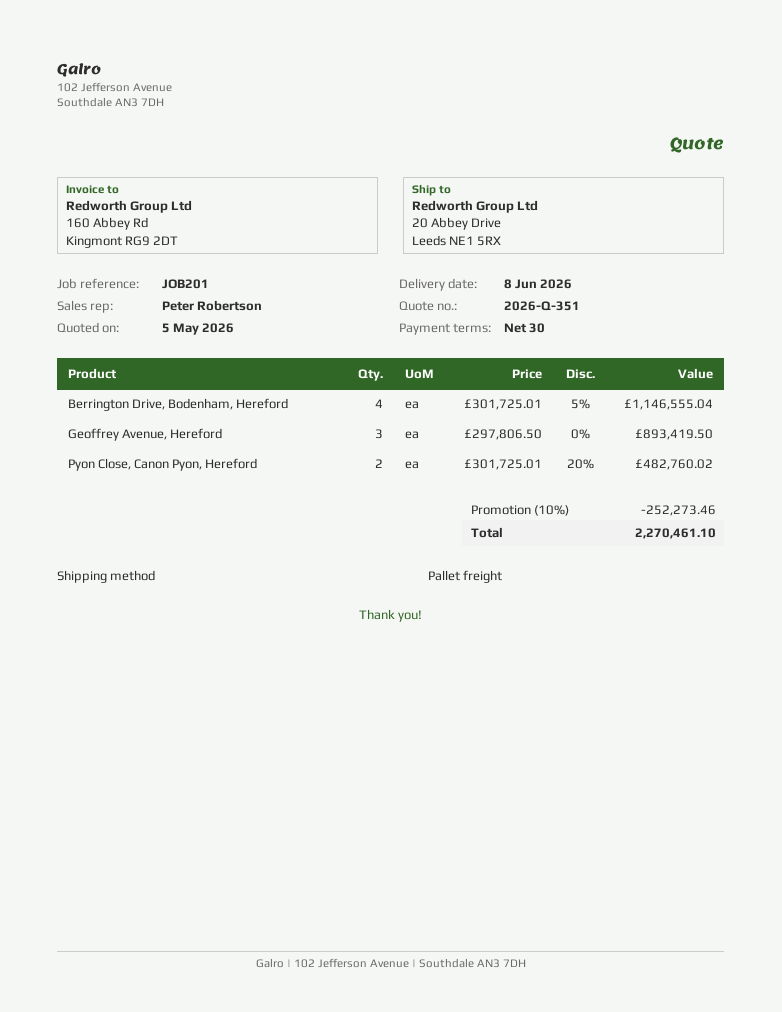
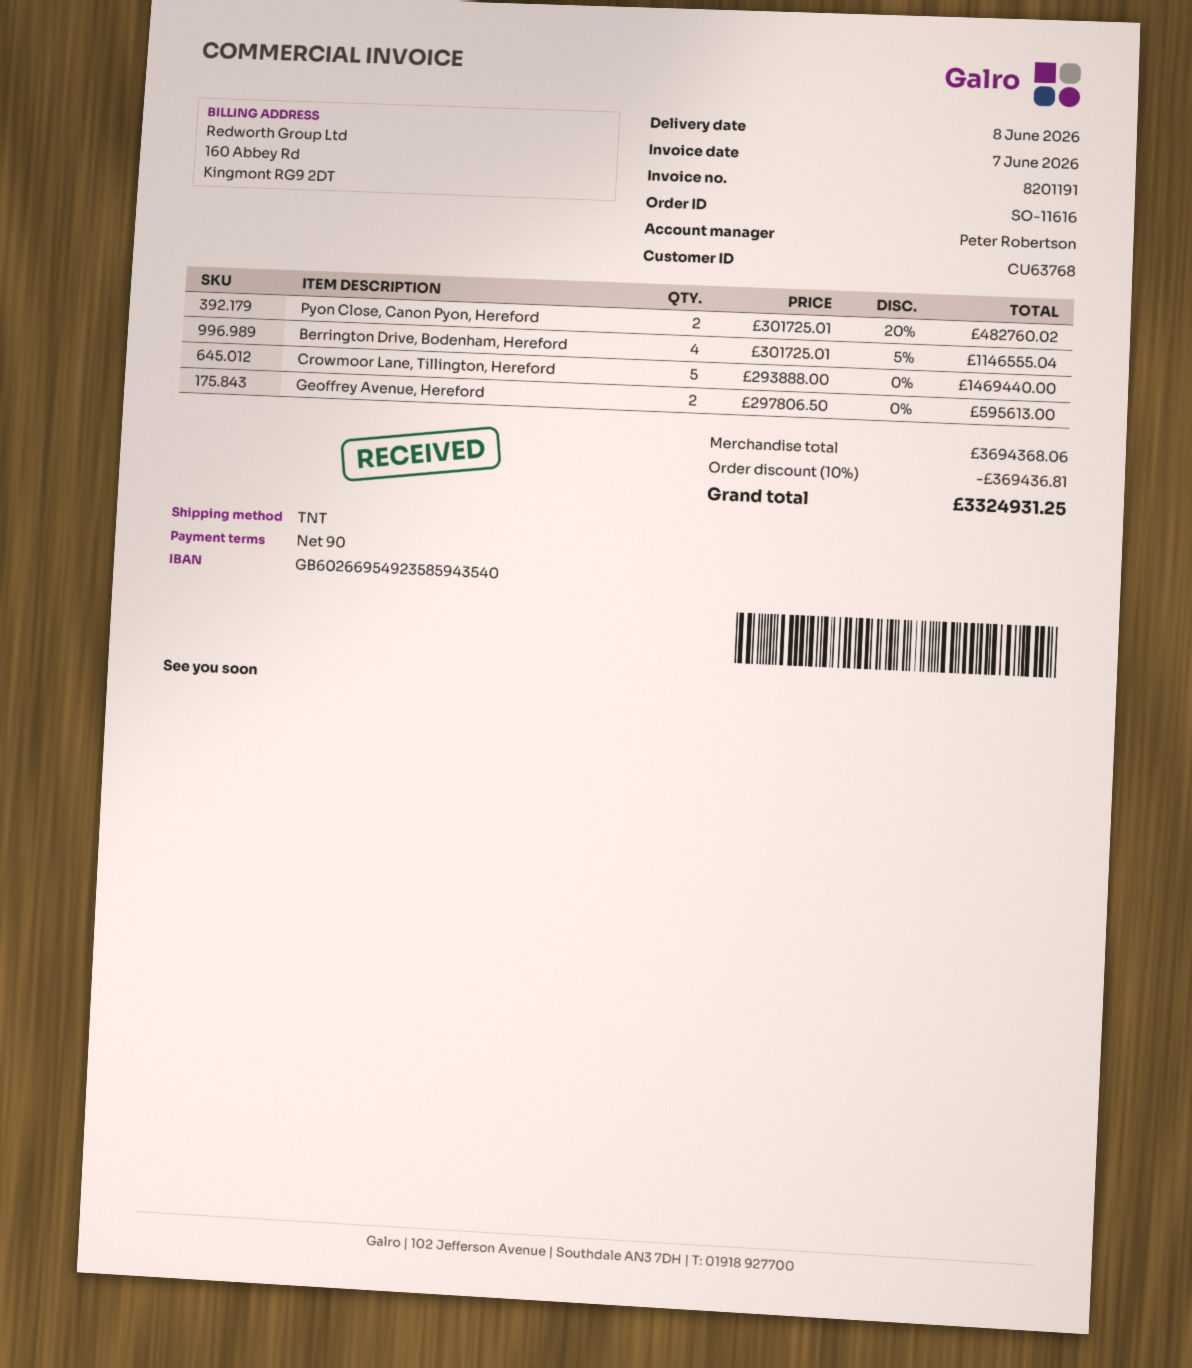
payment terms: 30 days -> 90 days
shipping method: pallet freight -> TNT
Geoffrey Avenue, Hereford: 3 x 297806.50 = 893419.50 -> 2 x 297806.50 = 595613.00
Crowmoor Lane, Tillington, Hereford: none -> 5 x 293888.00 = 1469440.00
discount: 10% = 252273.46 -> 10% = 369436.81
total: 2270461.10 -> 3324931.25

